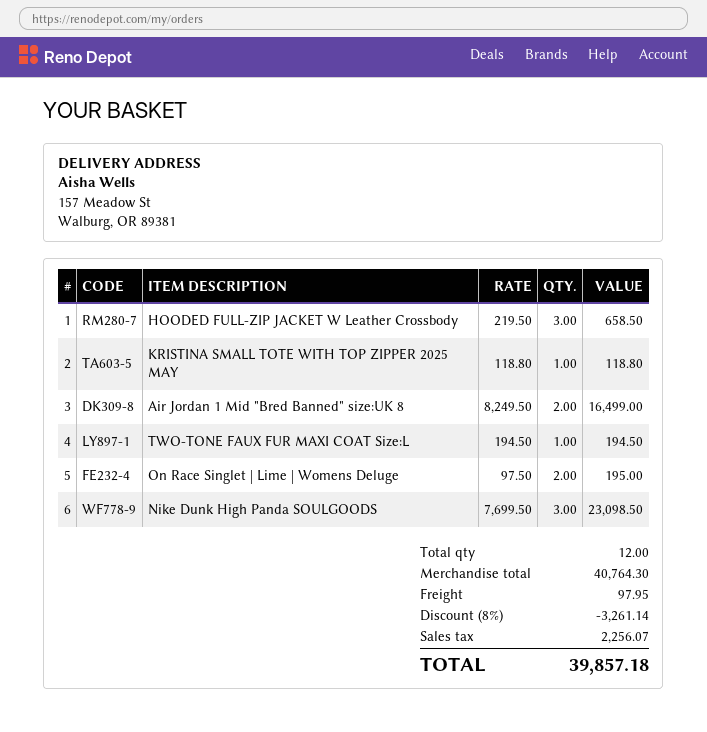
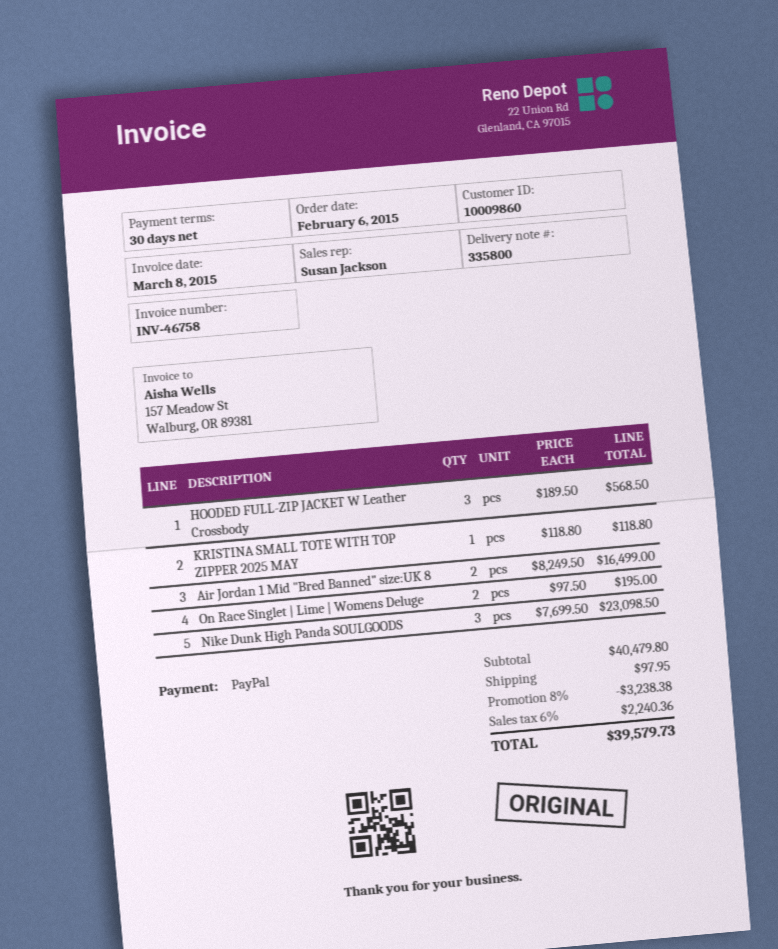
HOODED FULL-ZIP JACKET W Leather Crossbody: 3 x 219.50 = 658.50 -> 3 x 189.50 = 568.50
TWO-TONE FAUX FUR MAXI COAT Size:L: 1 x 194.50 = 194.50 -> none
subtotal: 40764.30 -> 40479.80
discount: 8% = 3261.14 -> 8% = 3238.38
tax: 2256.07 -> 2240.36
total: 39857.18 -> 39579.73

